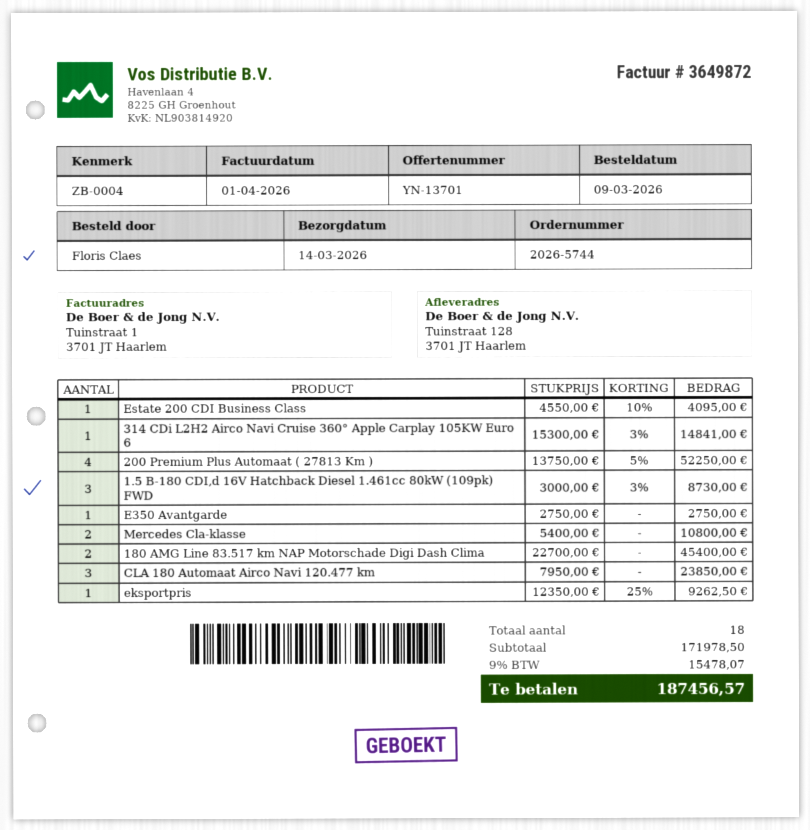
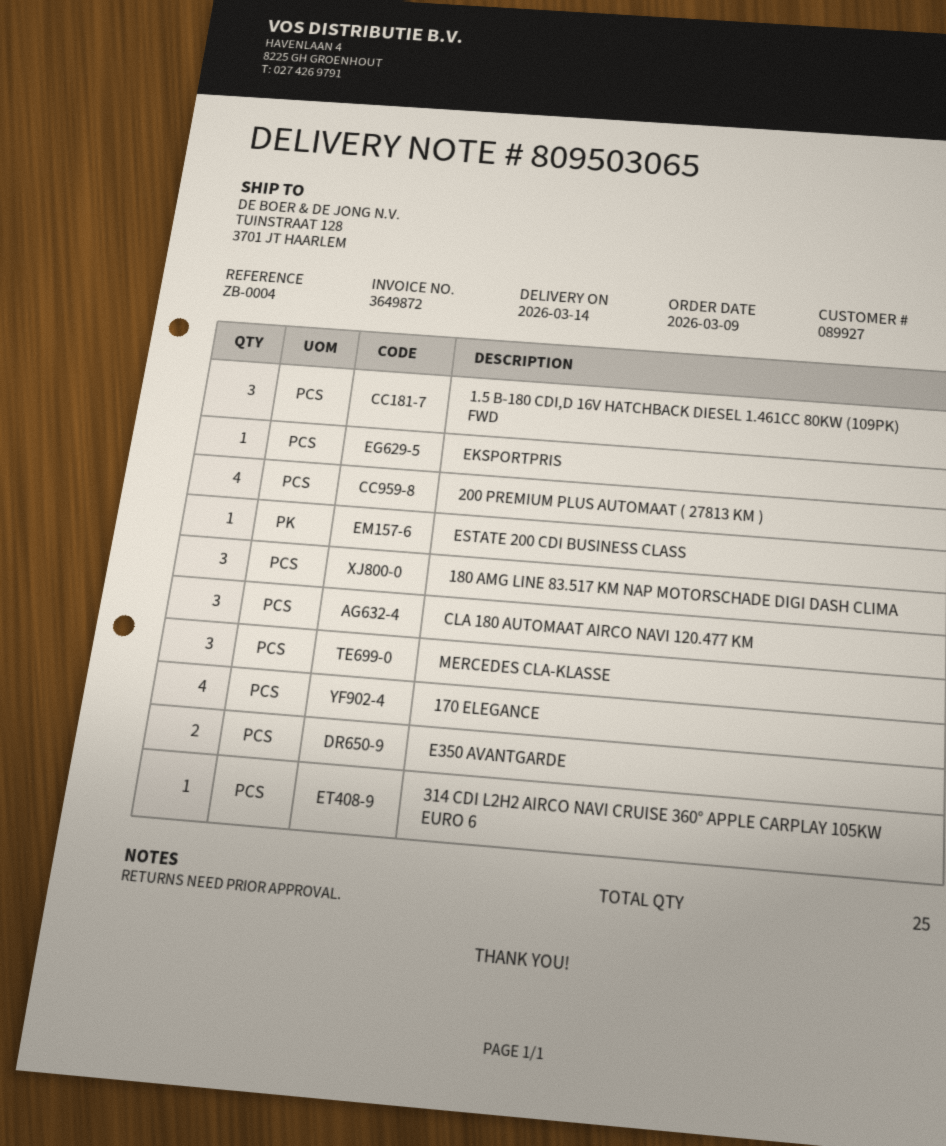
E350 Avantgarde: 1 -> 2
Mercedes Cla‑klasse: 2 -> 3
180 AMG Line 83.517 km NAP Motorschade Digi Dash Clima: 2 -> 3
170 ELEGANCE: none -> 4
total quantity: 18 -> 25

